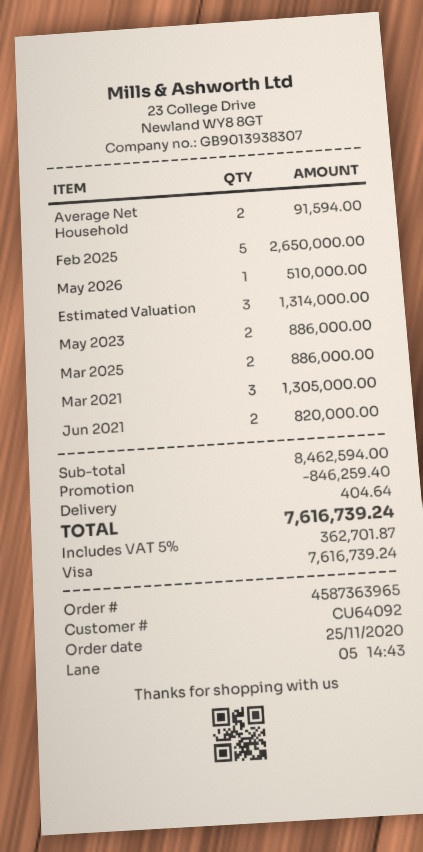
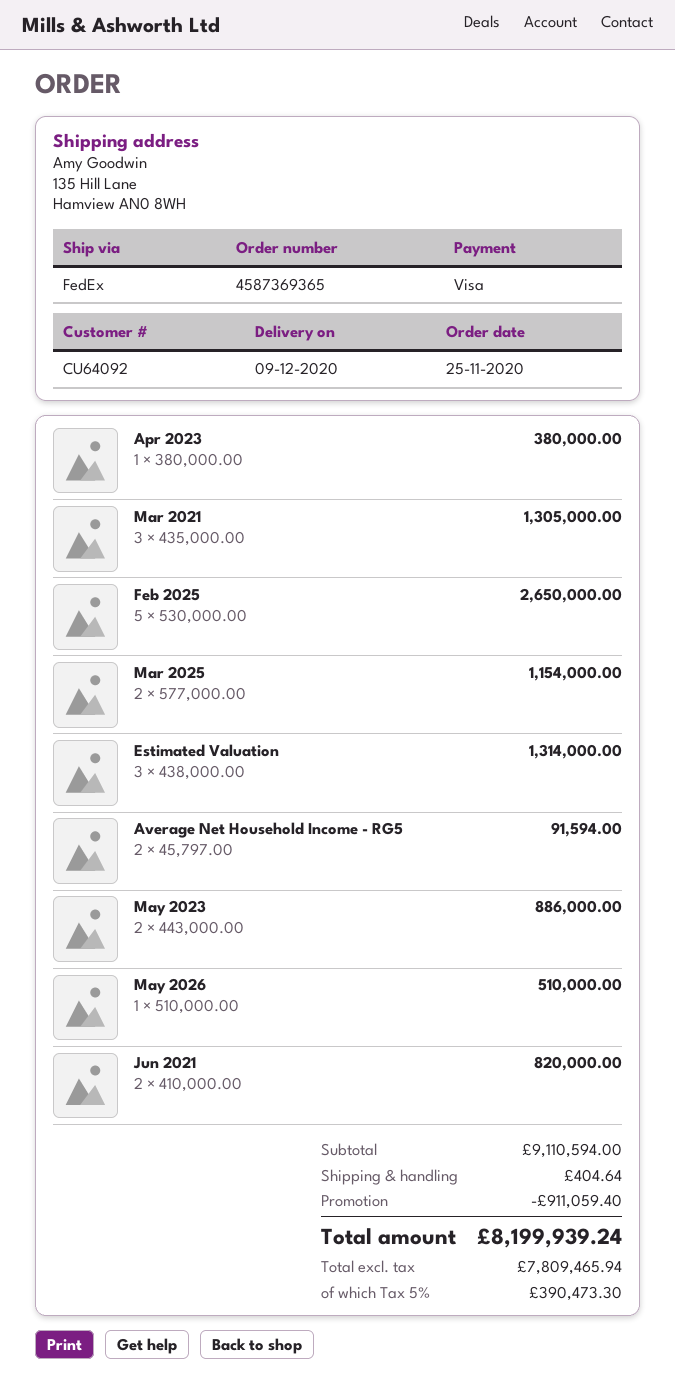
order number: 4587363965 -> 4587369365
Mar 2025: 2 for 886000.00 -> 2 for 1154000.00
Apr 2023: none -> 1 for 380000.00
subtotal: 8462594.00 -> 9110594.00
discount: 846259.40 -> 911059.40
tax: 5% = 362701.87 -> 5% = 390473.30
total: 7616739.24 -> 8199939.24

